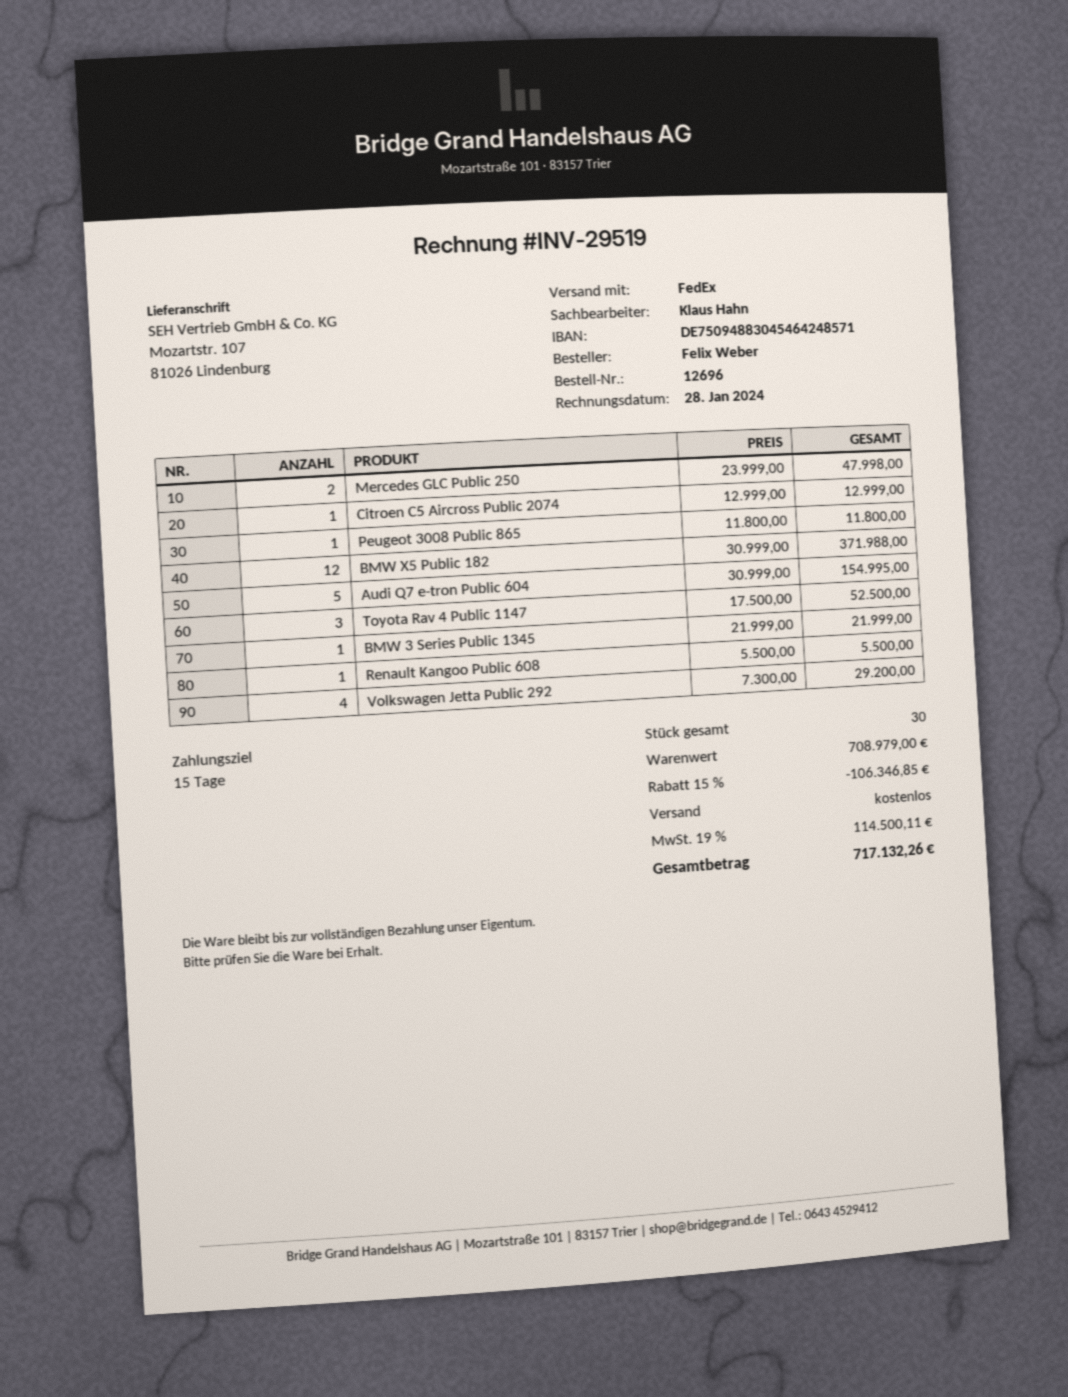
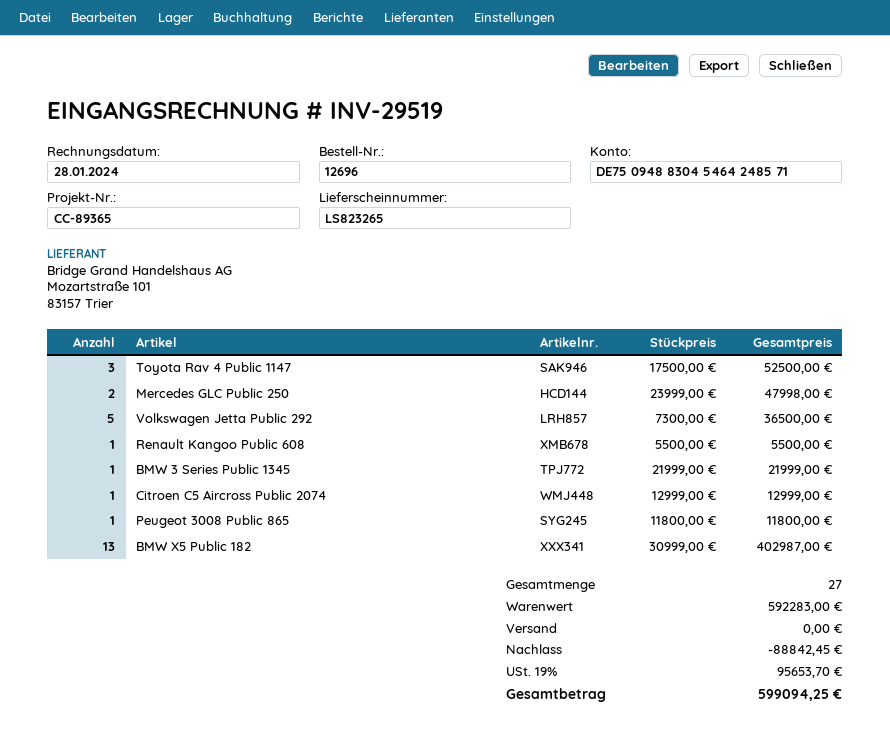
BMW X5 Public 182: 12 x 30999.00 = 371988.00 -> 13 x 30999.00 = 402987.00
Audi Q7 e-tron Public 604: 5 x 30999.00 = 154995.00 -> none
Volkswagen Jetta Public 292: 4 x 7300.00 = 29200.00 -> 5 x 7300.00 = 36500.00
total quantity: 30 -> 27
subtotal: 708979.00 -> 592283.00
discount: 106346.85 -> 88842.45
tax: 19% = 114500.11 -> 19% = 95653.70
total: 717132.26 -> 599094.25

